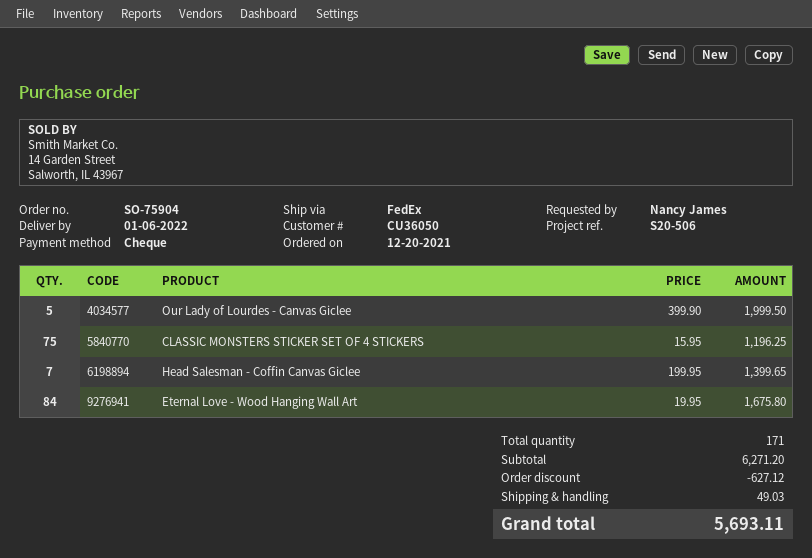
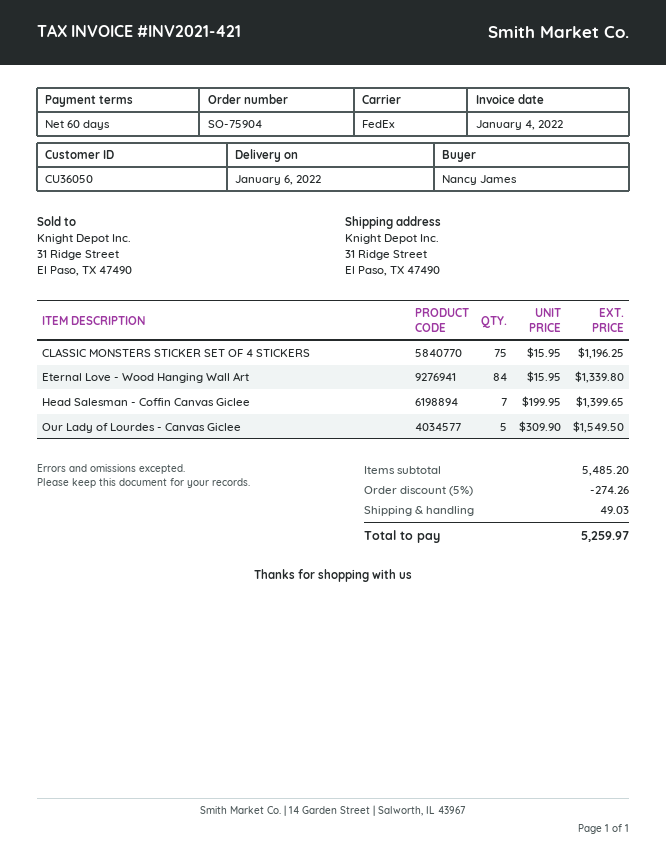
Our Lady of Lourdes - Canvas Giclee: 5 x 399.90 = 1999.50 -> 5 x 309.90 = 1549.50
Eternal Love - Wood Hanging Wall Art: 84 x 19.95 = 1675.80 -> 84 x 15.95 = 1339.80
subtotal: 6271.20 -> 5485.20
discount: 627.12 -> 274.26
total: 5693.11 -> 5259.97

